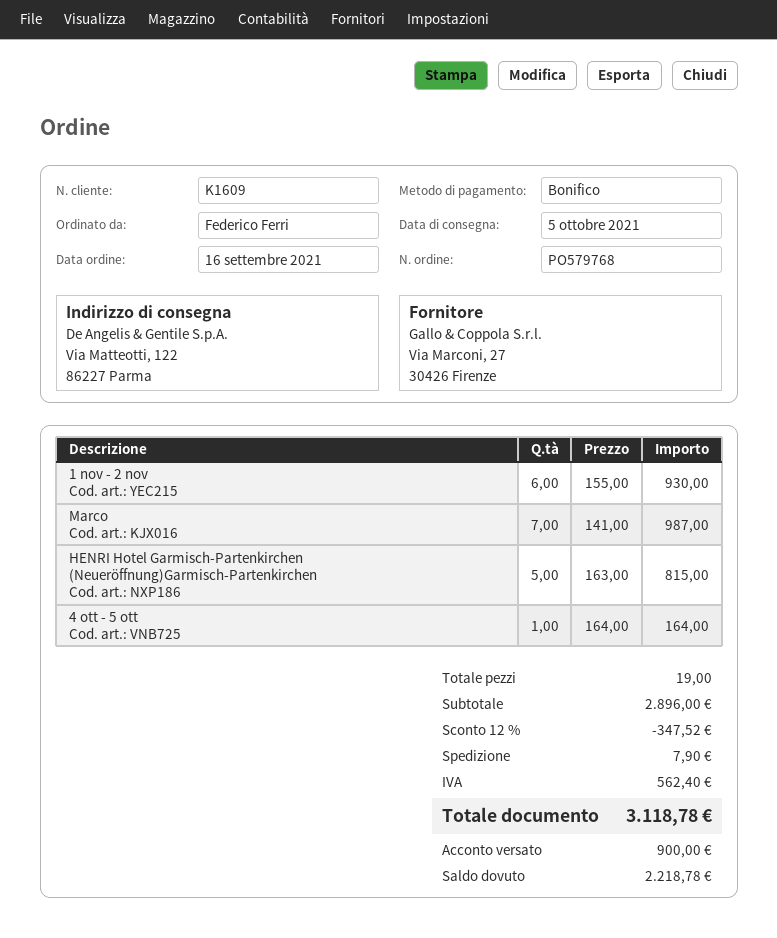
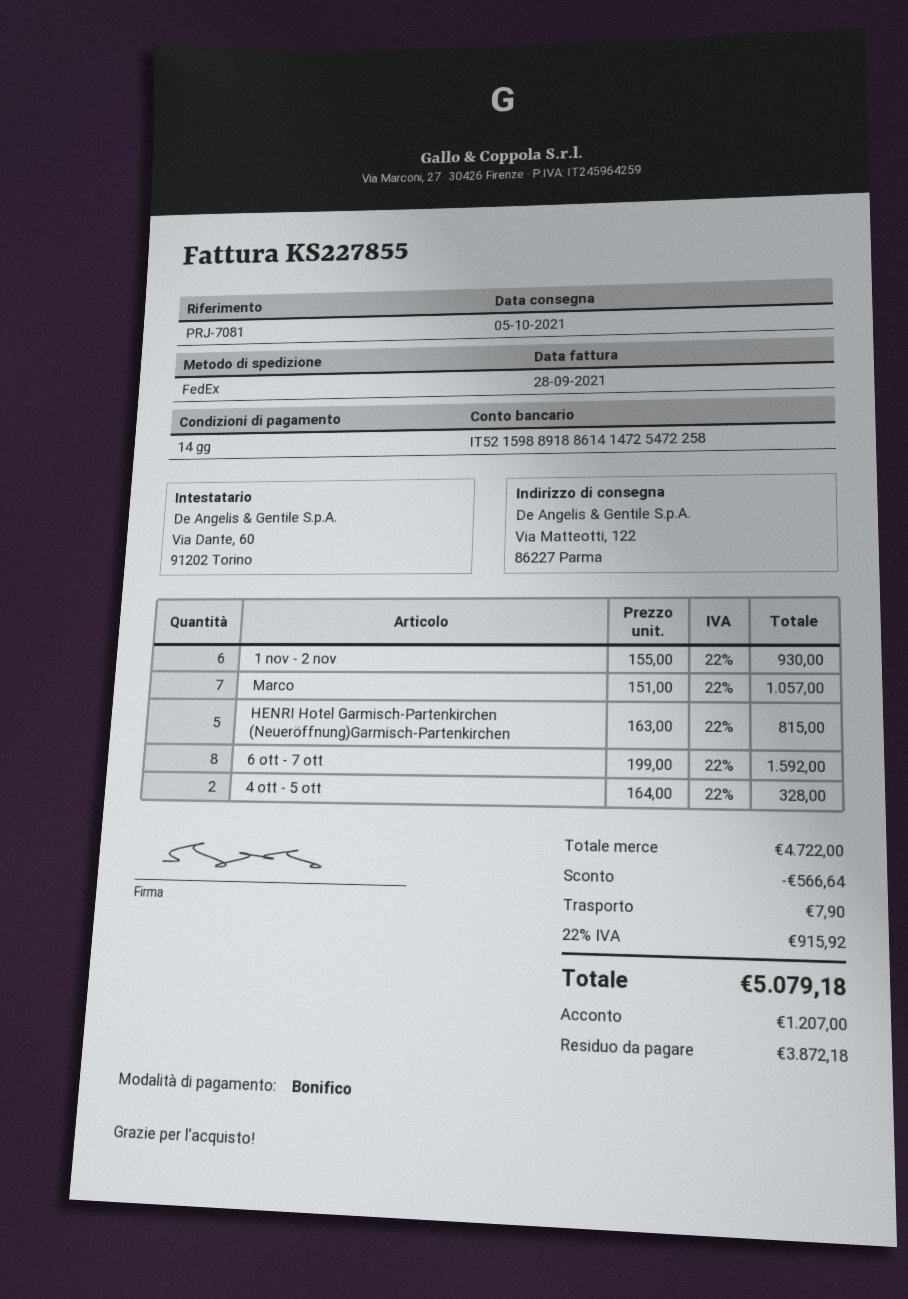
Marco: 7 x 141.00 = 987.00 -> 7 x 151.00 = 1057.00
4 ott - 5 ott: 1 x 164.00 = 164.00 -> 2 x 164.00 = 328.00
6 ott - 7 ott: none -> 8 x 199.00 = 1592.00
subtotal: 2896.00 -> 4722.00
discount: 347.52 -> 566.64
tax: 562.40 -> 915.92
total: 3118.78 -> 5079.18
deposit: 900.00 -> 1207.00
balance: 2218.78 -> 3872.18

